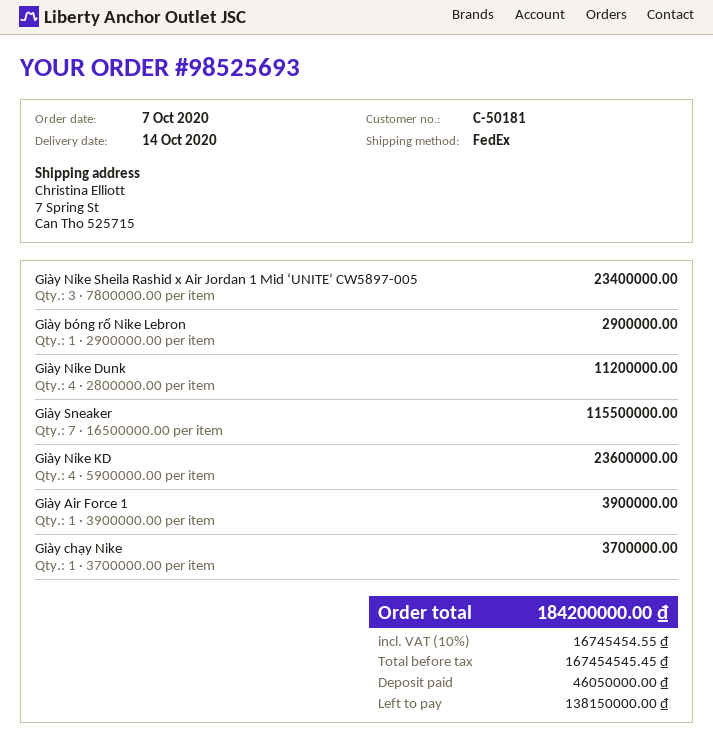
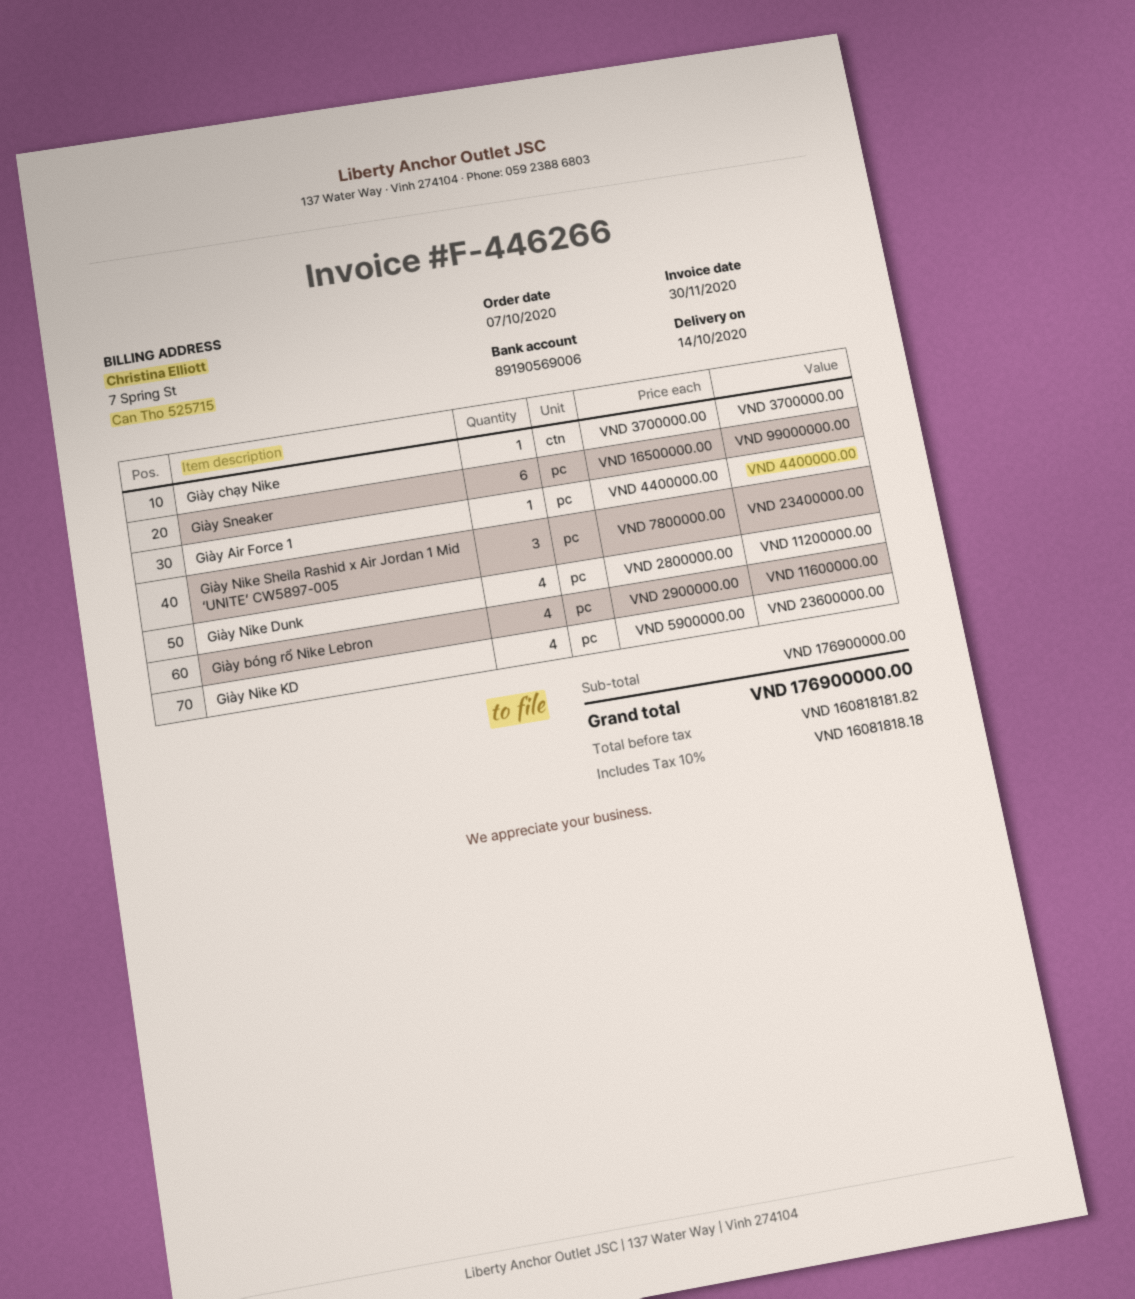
Giày bóng rổ Nike Lebron: 1 x 2900000.00 = 2900000.00 -> 4 x 2900000.00 = 11600000.00
Giày Sneaker: 7 x 16500000.00 = 115500000.00 -> 6 x 16500000.00 = 99000000.00
Giày Air Force 1: 1 x 3900000.00 = 3900000.00 -> 1 x 4400000.00 = 4400000.00
net: 167454545.45 -> 160818181.82
tax: 10% = 16745454.55 -> 10% = 16081818.18
total: 184200000.00 -> 176900000.00

